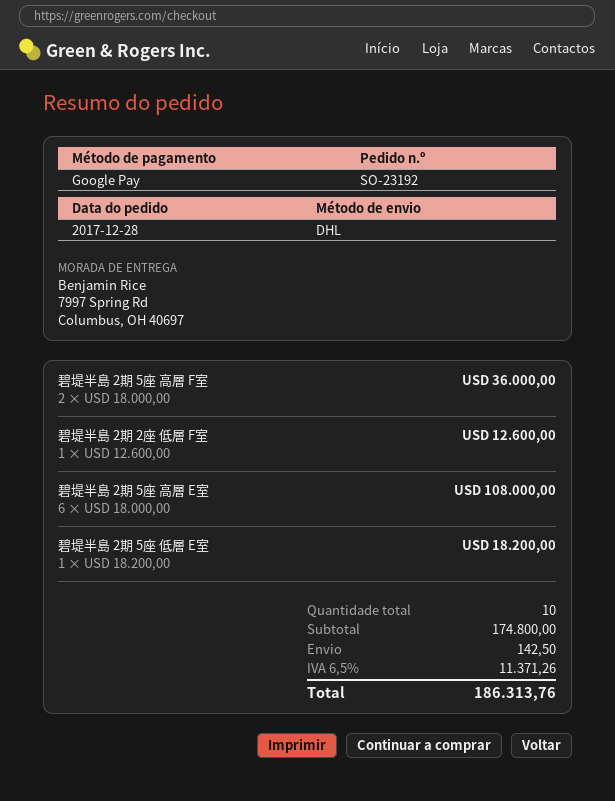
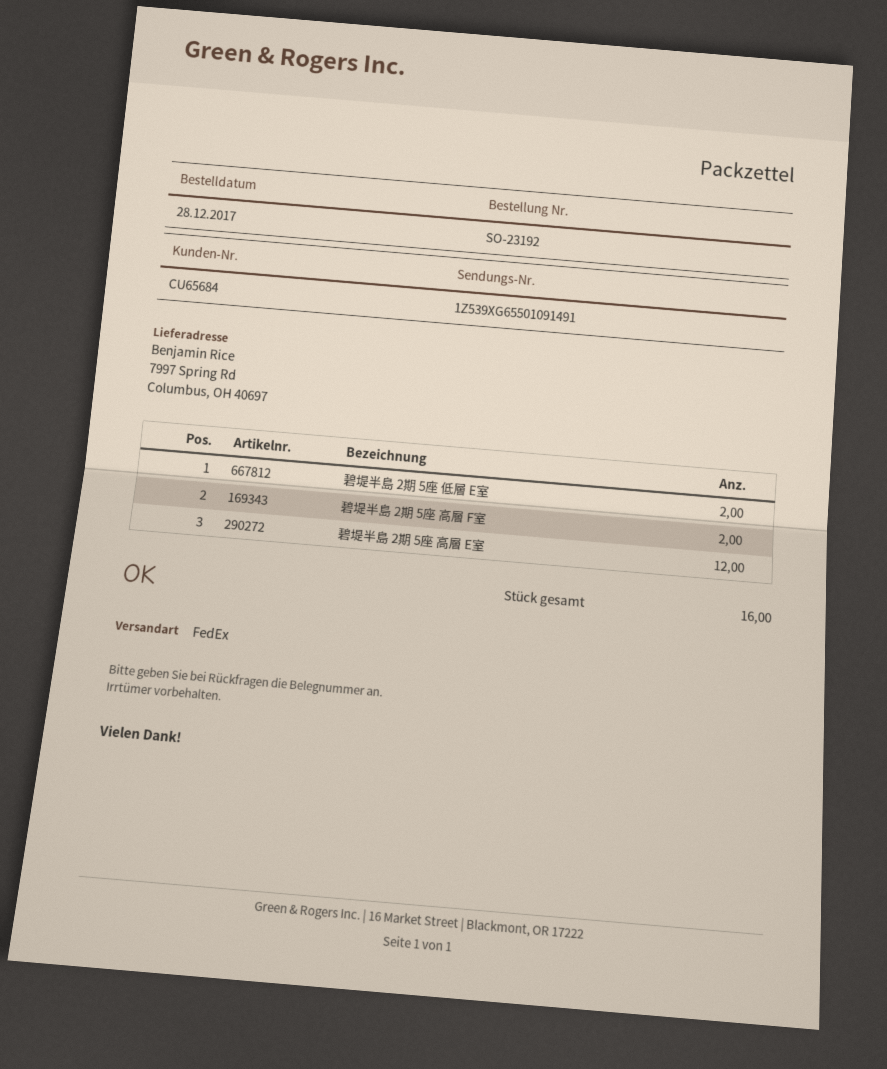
shipping method: DHL -> FedEx
碧堤半島 2期 2座 低層 F室: 1 -> none
碧堤半島 2期 5座 高層 E室: 6 -> 12
碧堤半島 2期 5座 低層 E室: 1 -> 2
total quantity: 10 -> 16

